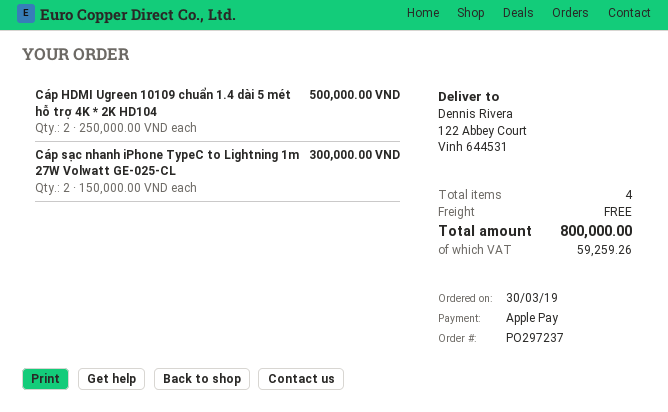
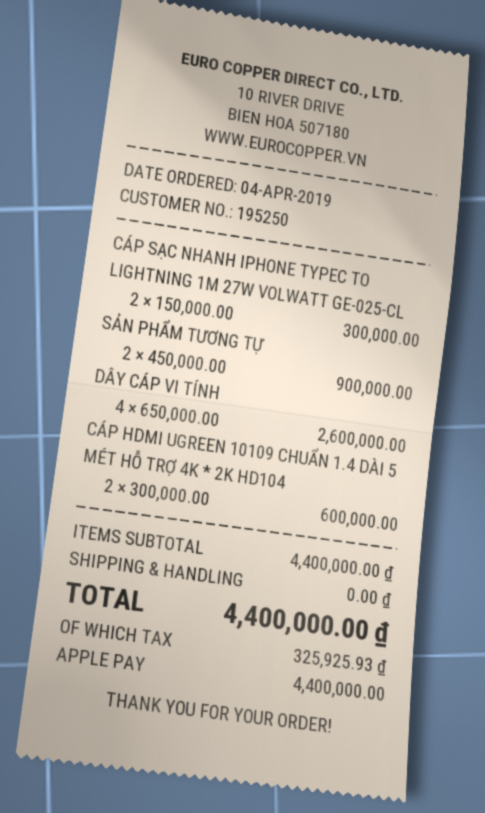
order date: 2019-03-30 -> 2019-04-04
Cáp HDMI Ugreen 10109 chuẩn 1.4 dài 5 mét hỗ trợ 4K * 2K HD104: 2 x 250000.00 = 500000.00 -> 2 x 300000.00 = 600000.00
SẢN PHẨM TƯƠNG TỰ: none -> 2 x 450000.00 = 900000.00
DÂY CÁP VI TÍNH: none -> 4 x 650000.00 = 2600000.00
tax: 59259.26 -> 325925.93
total: 800000.00 -> 4400000.00

